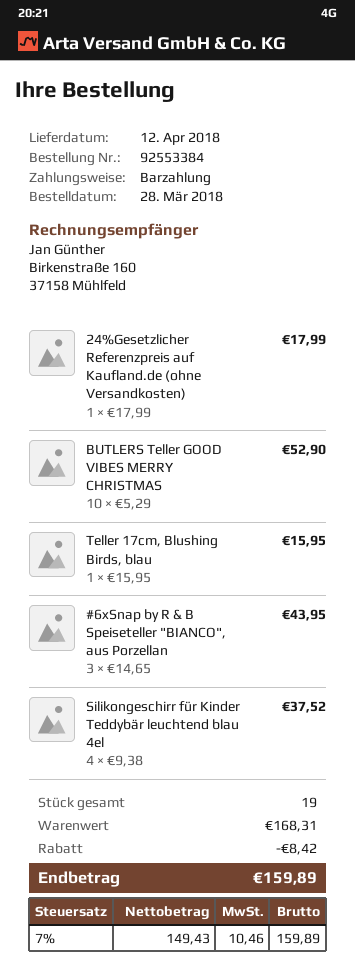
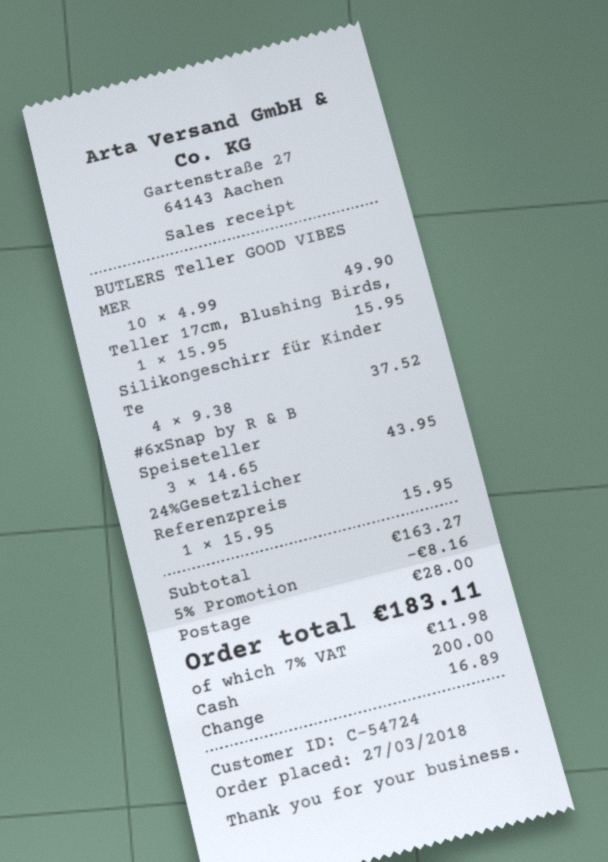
order date: 2018-03-28 -> 2018-03-27
24%Gesetzlicher Referenzpreis auf Kaufland.de (ohne Versandkosten): 1 x 17.99 = 17.99 -> 1 x 15.95 = 15.95
BUTLERS Teller GOOD VIBES MERRY CHRISTMAS: 10 x 5.29 = 52.90 -> 10 x 4.99 = 49.90
subtotal: 168.31 -> 163.27
discount: 8.42 -> 8.16
shipping: none -> 28.00
tax: 7% = 10.46 -> 7% = 11.98
total: 159.89 -> 183.11

